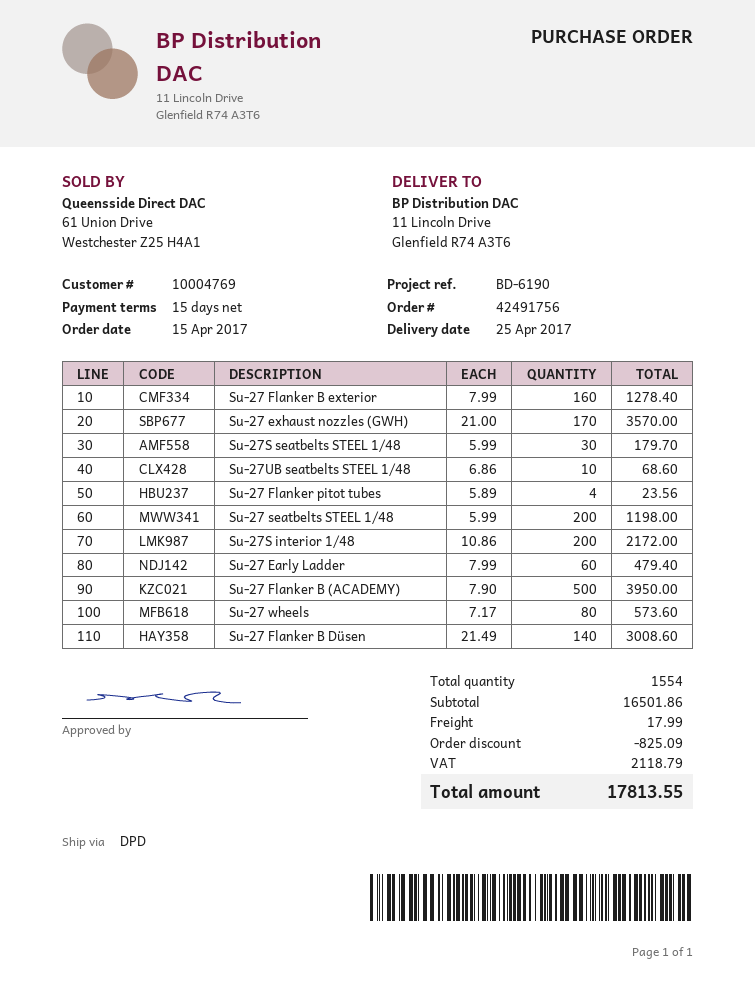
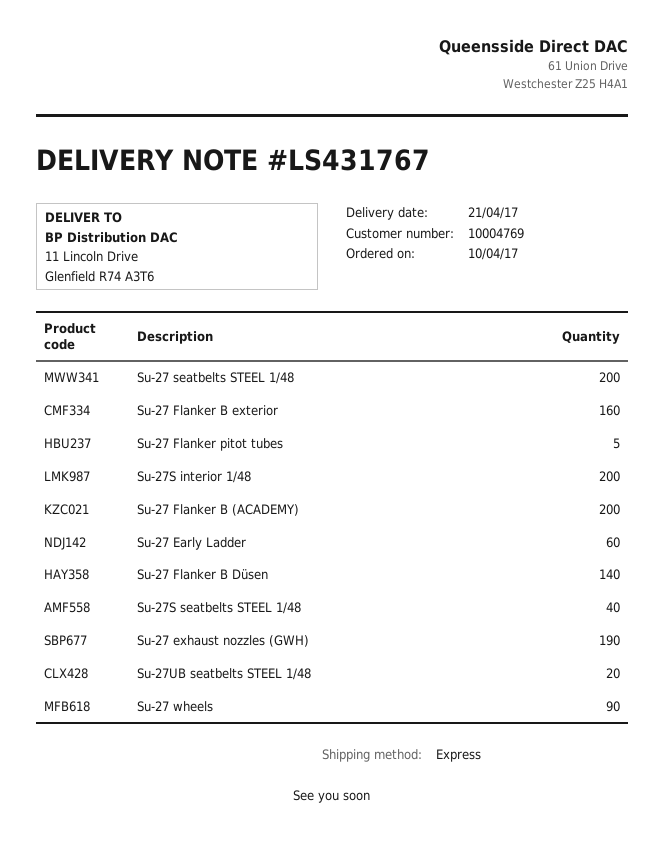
order date: 2017-04-15 -> 2017-04-10
delivery date: 2017-04-25 -> 2017-04-21
shipping method: DPD -> express
Su-27 exhaust nozzles (GWH): 170 -> 190
Su-27S seatbelts STEEL 1/48: 30 -> 40
Su-27UB seatbelts STEEL 1/48: 10 -> 20
Su-27 Flanker pitot tubes: 4 -> 5
Su-27 Flanker B (ACADEMY): 500 -> 200
Su-27 wheels: 80 -> 90

